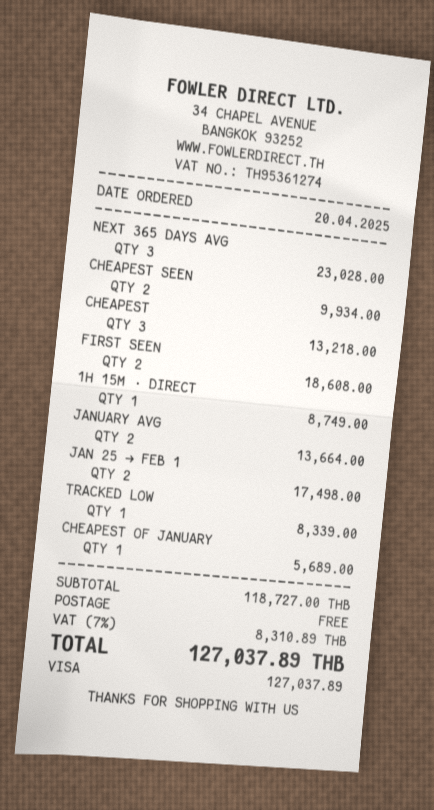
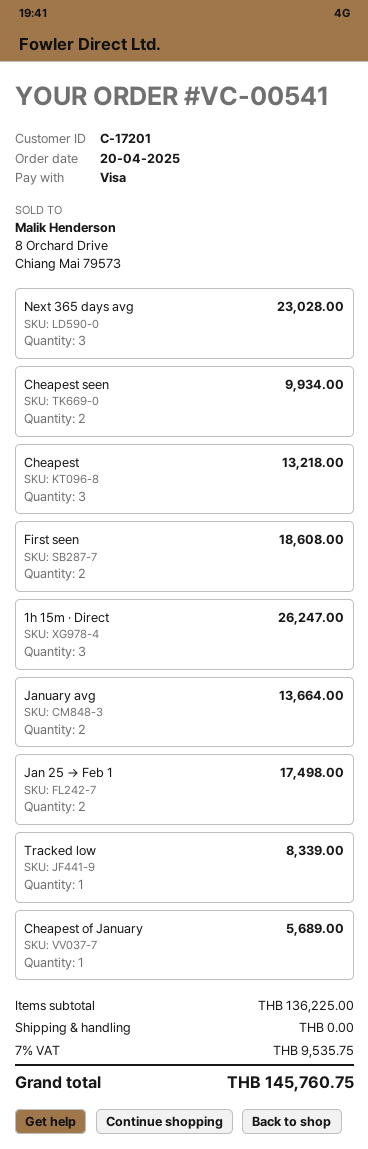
1H 15M · DIRECT: 1 for 8749.00 -> 3 for 26247.00
subtotal: 118727.00 -> 136225.00
tax: 7% = 8310.89 -> 7% = 9535.75
total: 127037.89 -> 145760.75

